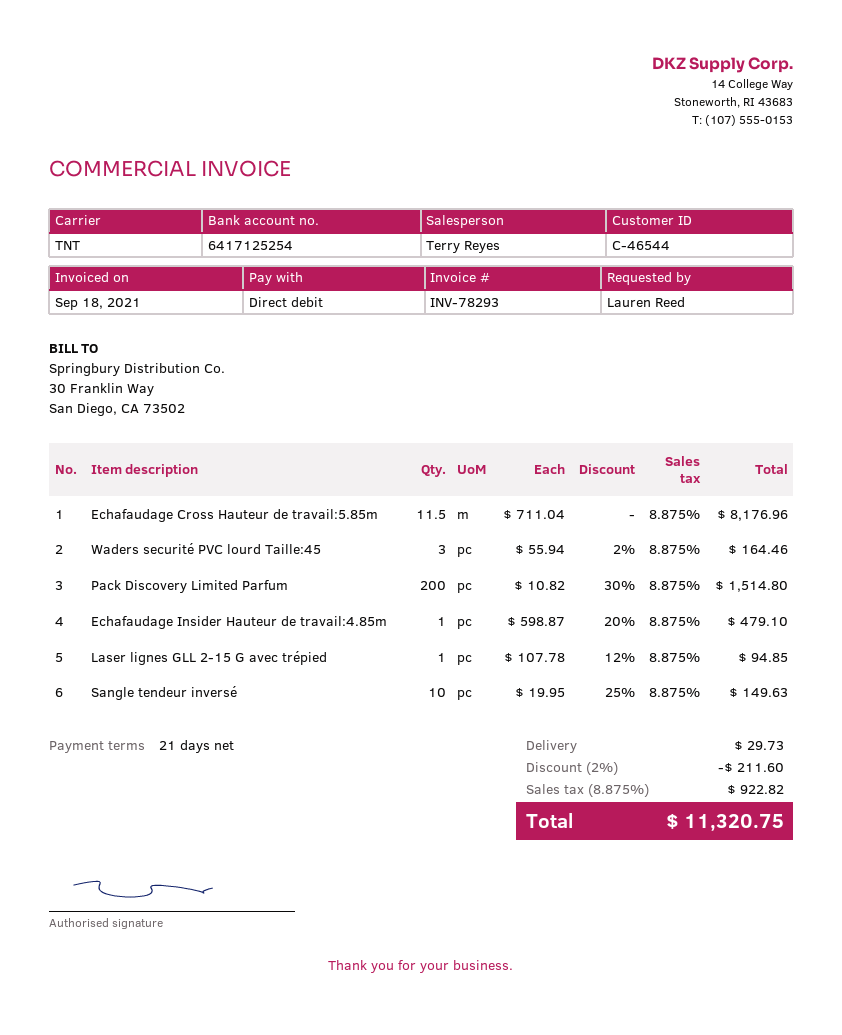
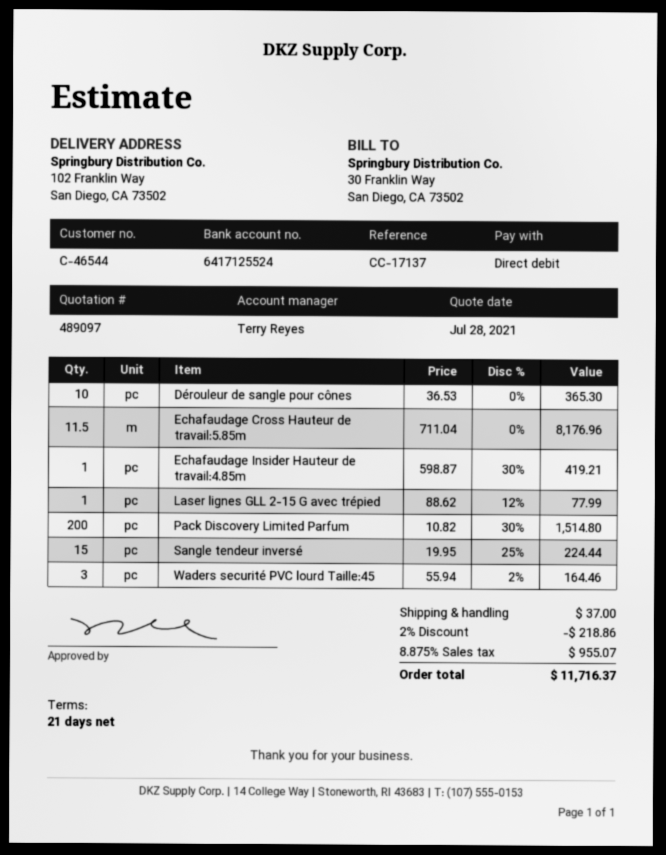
bank account: 6417125254 -> 6417125524
Echafaudage Insider Hauteur de travail:4.85m: 1 x 598.87 - 20% = 479.10 -> 1 x 598.87 - 30% = 419.21
Laser lignes GLL 2-15 G avec trépied: 1 x 107.78 - 12% = 94.85 -> 1 x 88.62 - 12% = 77.99
Sangle tendeur inversé: 10 x 19.95 - 25% = 149.63 -> 15 x 19.95 - 25% = 224.44
Dérouleur de sangle pour cônes: none -> 10 x 36.53 = 365.30
discount: 2% = 211.60 -> 2% = 218.86
shipping: 29.73 -> 37.00
tax: 8.875% = 922.82 -> 8.875% = 955.07
total: 11320.75 -> 11716.37

